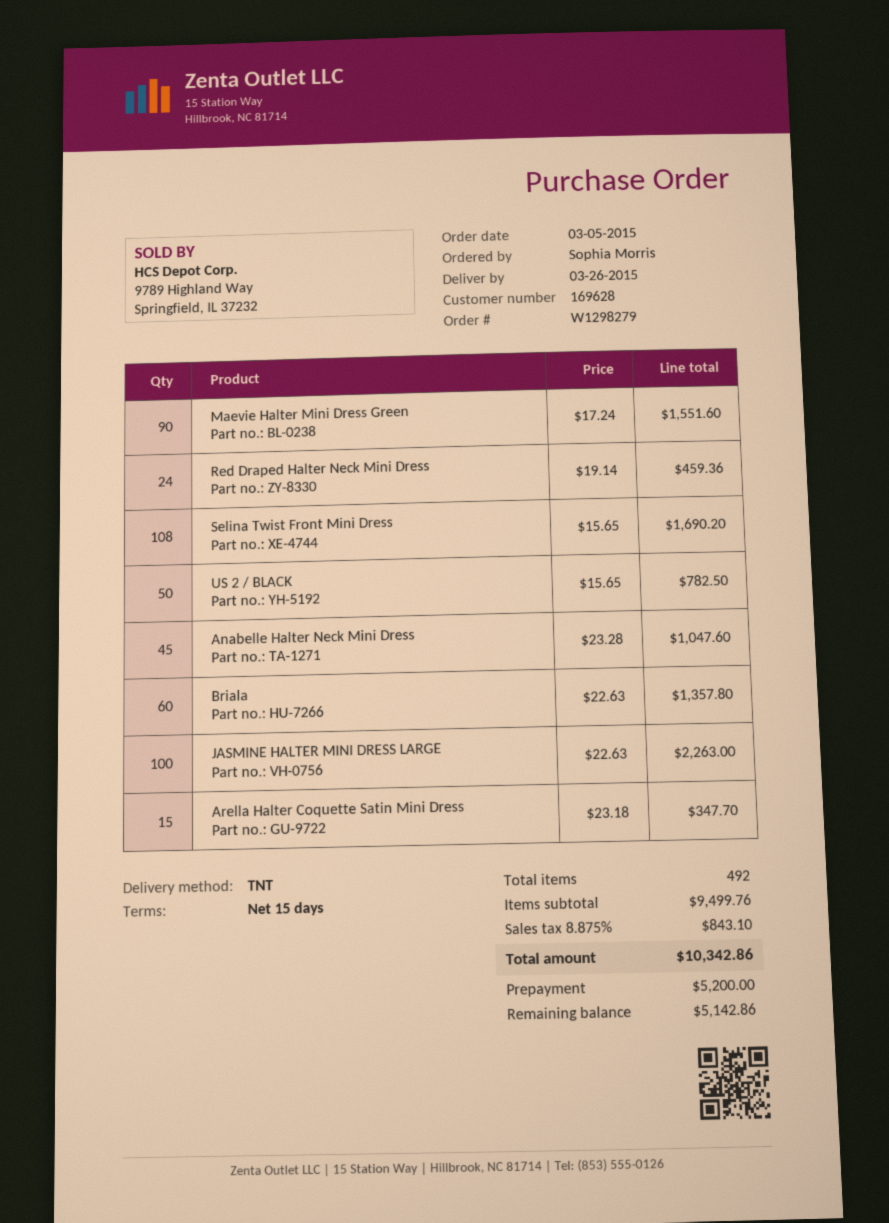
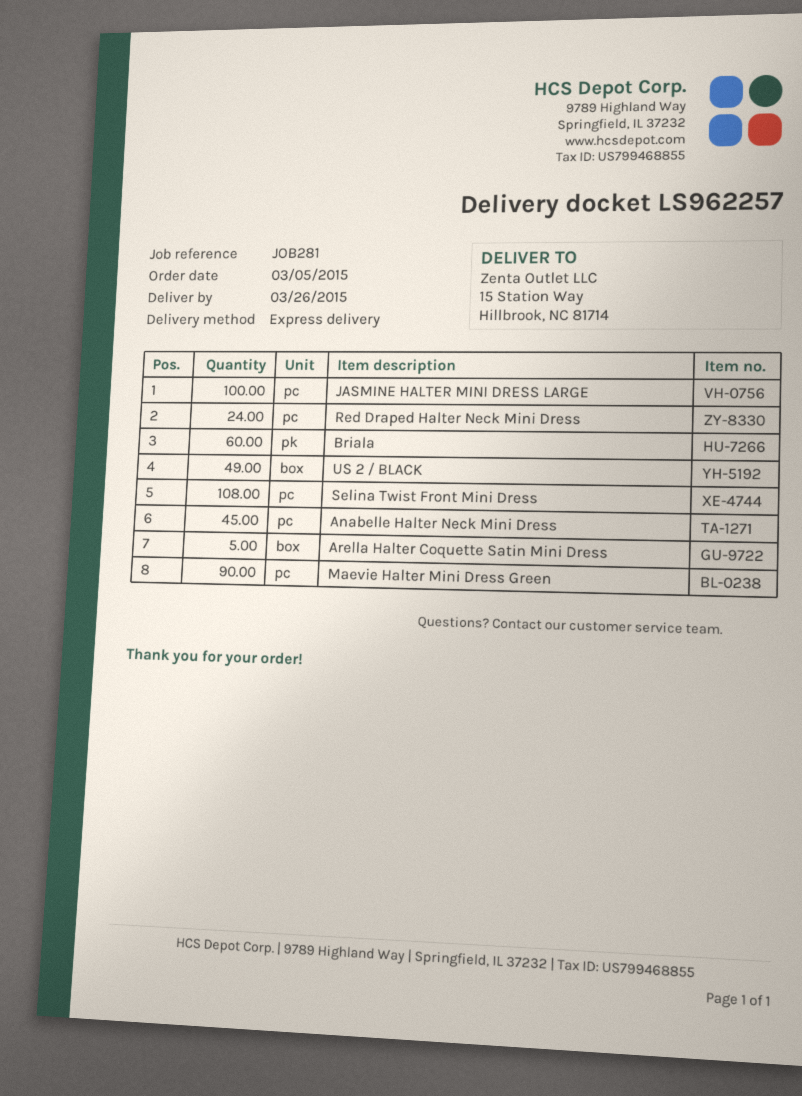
shipping method: TNT -> express
US 2 / BLACK: 50 -> 49
Arella Halter Coquette Satin Mini Dress: 15 -> 5

